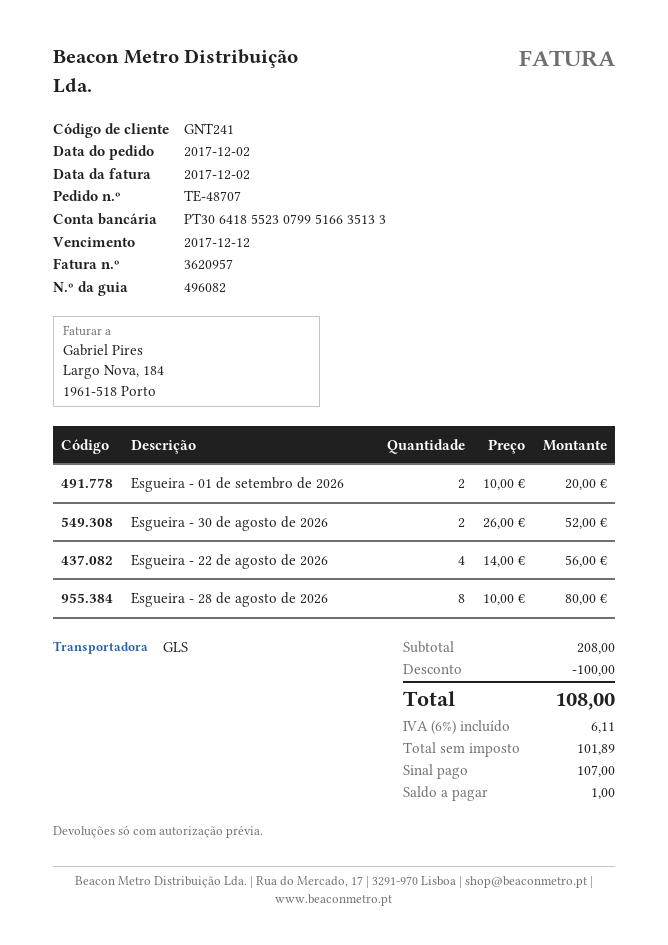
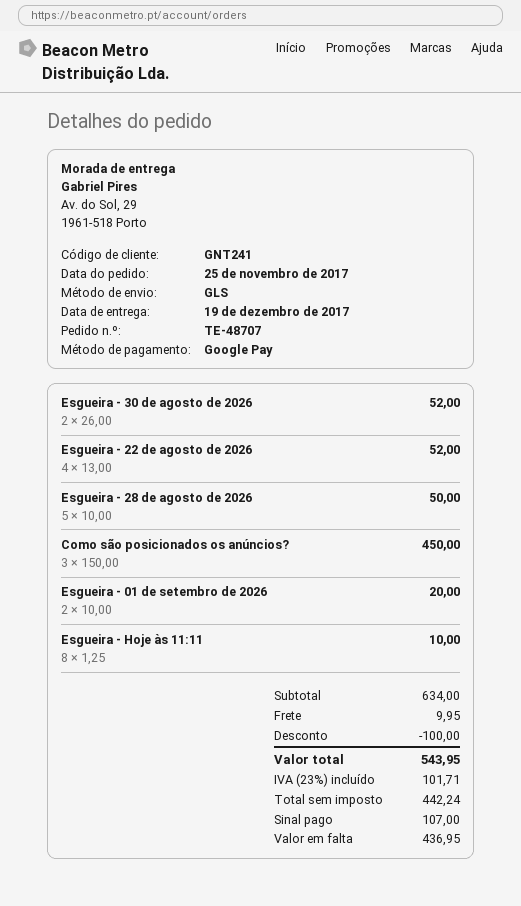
order date: 2017-12-02 -> 2017-11-25
Esgueira - 22 de agosto de 2026: 4 x 14.00 = 56.00 -> 4 x 13.00 = 52.00
Esgueira - 28 de agosto de 2026: 8 x 10.00 = 80.00 -> 5 x 10.00 = 50.00
Como são posicionados os anúncios?: none -> 3 x 150.00 = 450.00
Esgueira - Hoje às 11:11: none -> 8 x 1.25 = 10.00
subtotal: 208.00 -> 634.00
shipping: none -> 9.95
net: 101.89 -> 442.24
tax: 6% = 6.11 -> 23% = 101.71
total: 108.00 -> 543.95
balance: 1.00 -> 436.95

